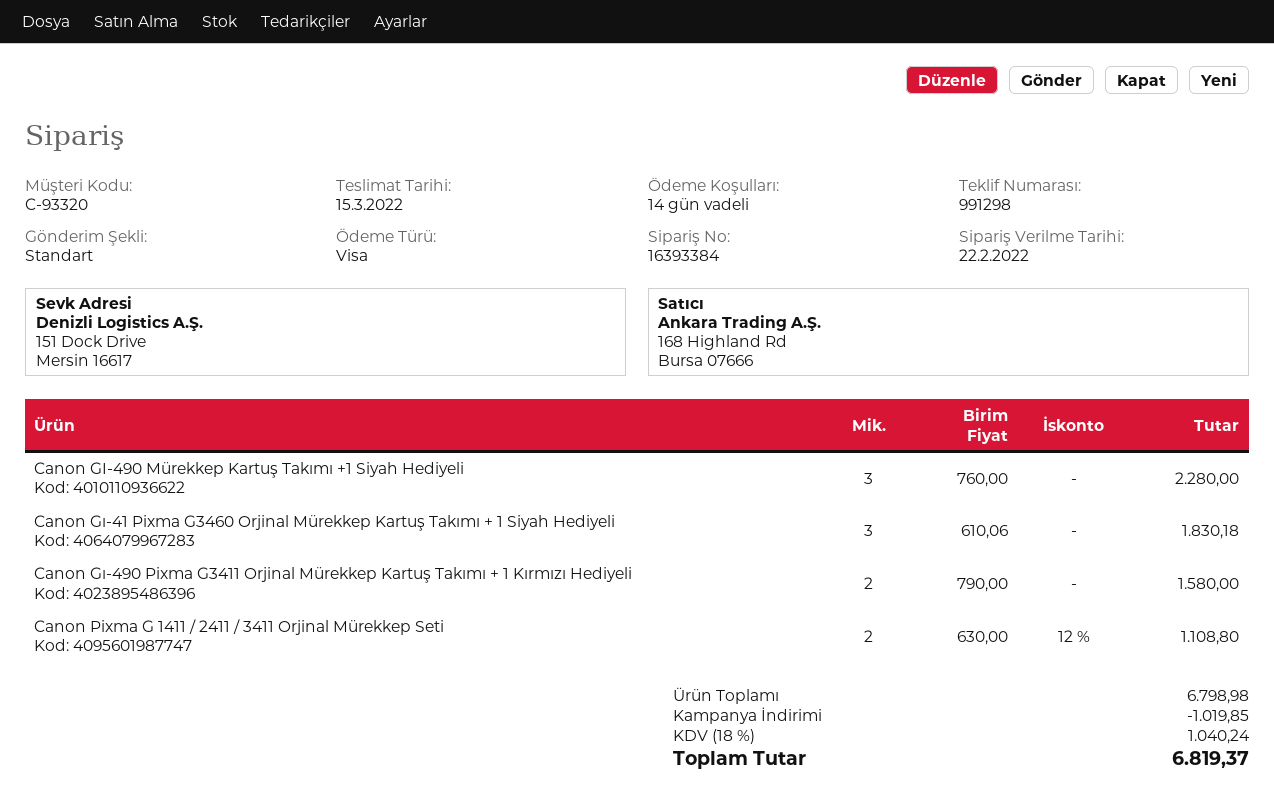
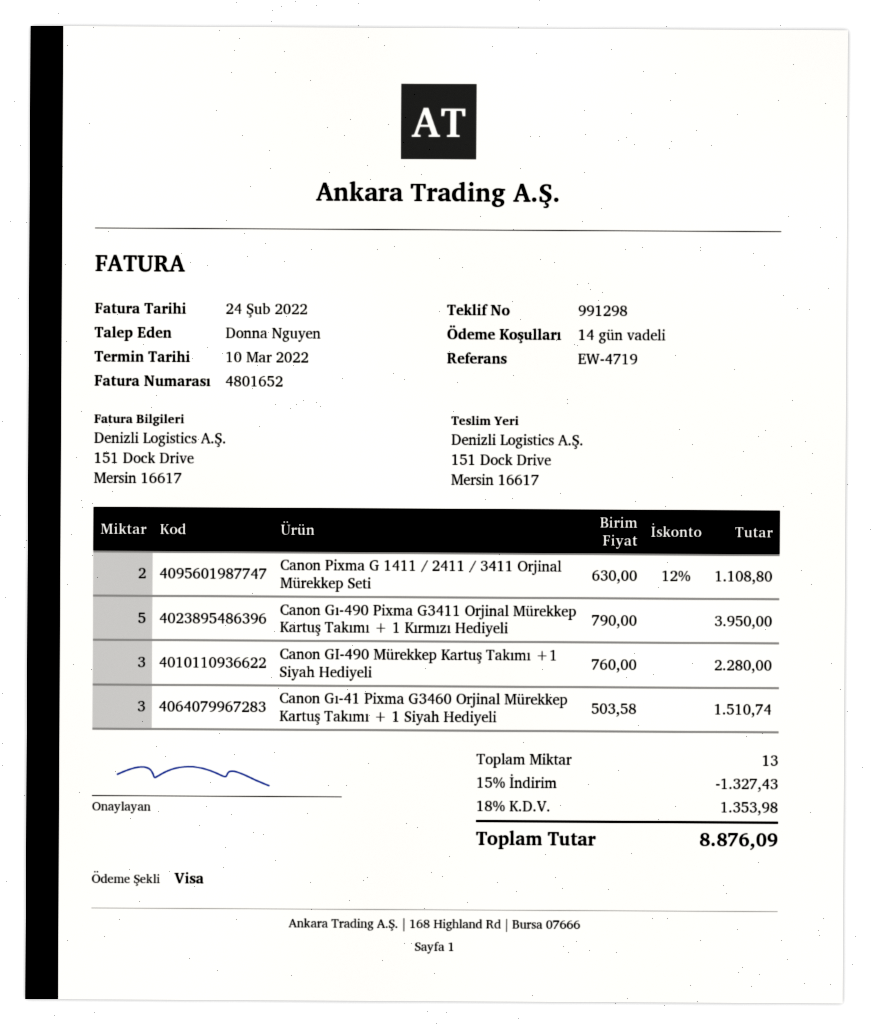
delivery date: 2022-03-15 -> 2022-03-10
Canon Gı-41 Pixma G3460 Orjinal Mürekkep Kartuş Takımı + 1 Siyah Hediyeli: 3 x 610.06 = 1830.18 -> 3 x 503.58 = 1510.74
Canon Gı-490 Pixma G3411 Orjinal Mürekkep Kartuş Takımı + 1 Kırmızı Hediyeli: 2 x 790.00 = 1580.00 -> 5 x 790.00 = 3950.00
discount: 1019.85 -> 1327.43
tax: 18% = 1040.24 -> 18% = 1353.98
total: 6819.37 -> 8876.09

